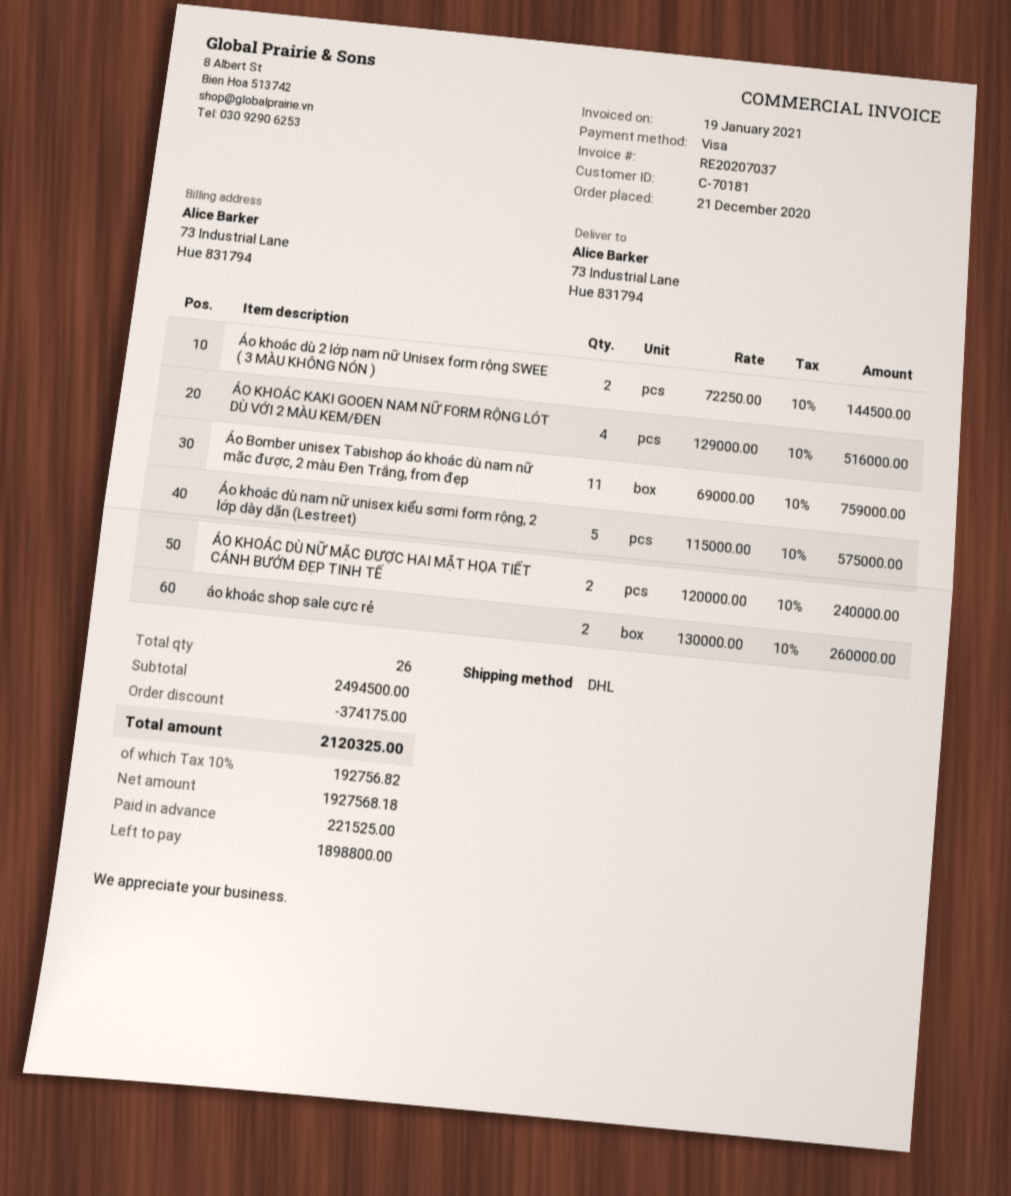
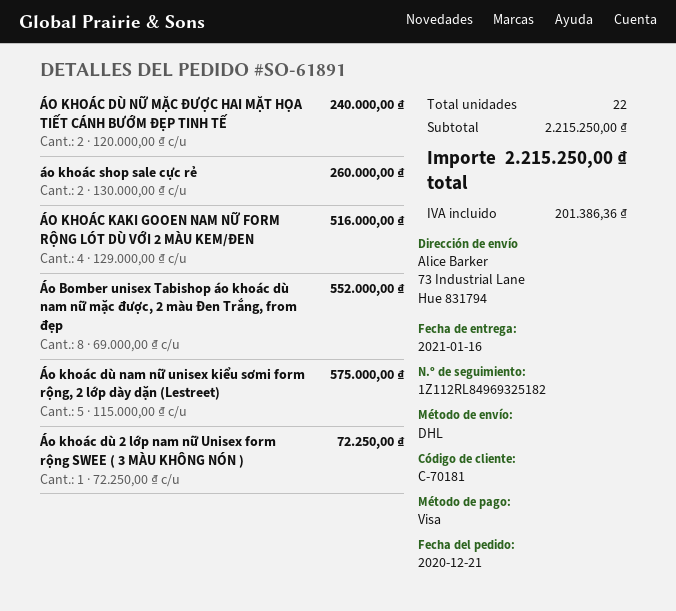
Áo khoác dù 2 lớp nam nữ Unisex form rộng SWEE ( 3 MÀU KHÔNG NÓN ): 2 x 72250.00 = 144500.00 -> 1 x 72250.00 = 72250.00
Áo Bomber unisex Tabishop áo khoác dù nam nữ mặc được, 2 màu Đen Trắng, from đẹp: 11 x 69000.00 = 759000.00 -> 8 x 69000.00 = 552000.00
total quantity: 26 -> 22
subtotal: 2494500.00 -> 2215250.00
discount: 374175.00 -> none
tax: 192756.82 -> 201386.36
total: 2120325.00 -> 2215250.00

